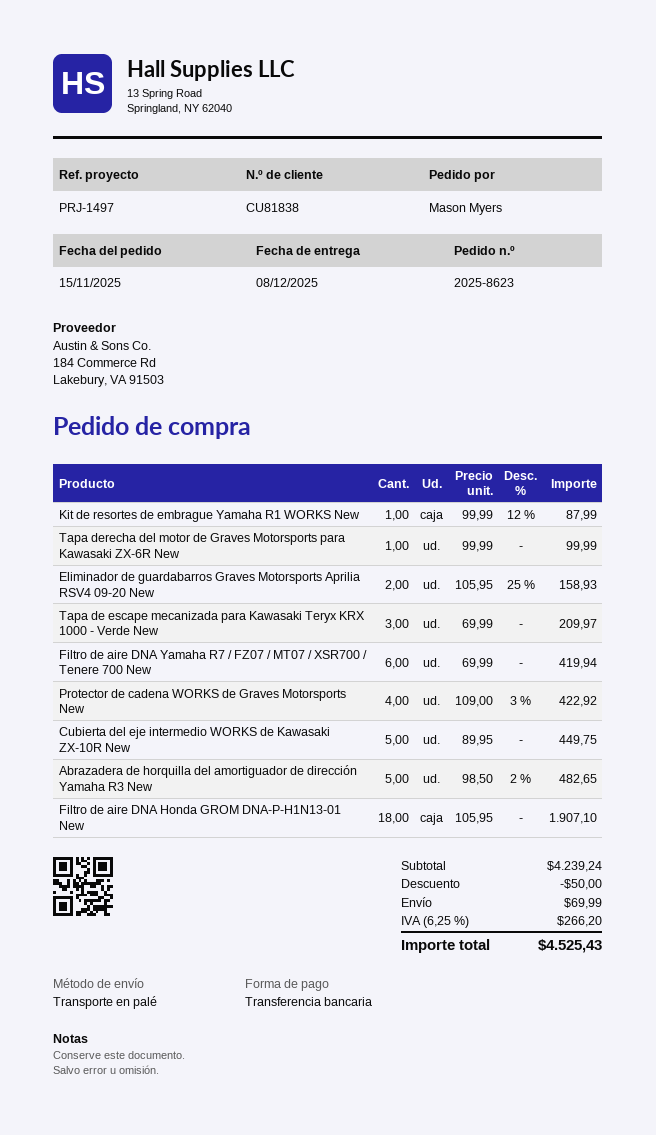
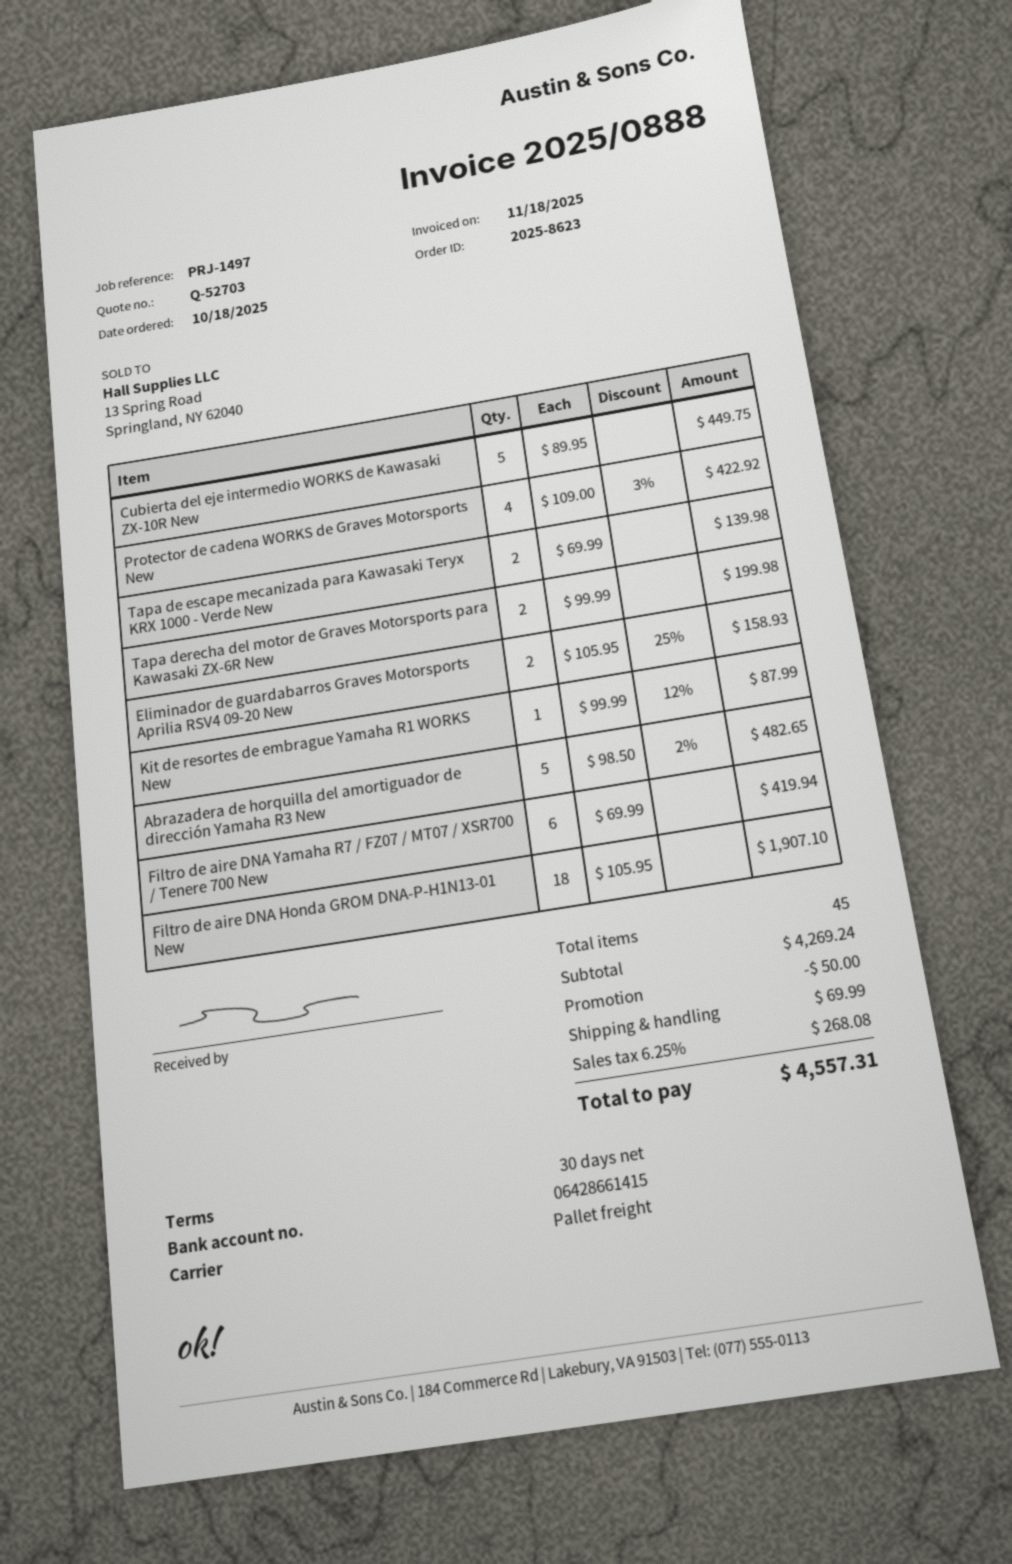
order date: 2025-11-15 -> 2025-10-18
Tapa derecha del motor de Graves Motorsports para Kawasaki ZX-6R New: 1 x 99.99 = 99.99 -> 2 x 99.99 = 199.98
Tapa de escape mecanizada para Kawasaki Teryx KRX 1000 - Verde New: 3 x 69.99 = 209.97 -> 2 x 69.99 = 139.98
subtotal: 4239.24 -> 4269.24
tax: 6.25% = 266.20 -> 6.25% = 268.08
total: 4525.43 -> 4557.31

